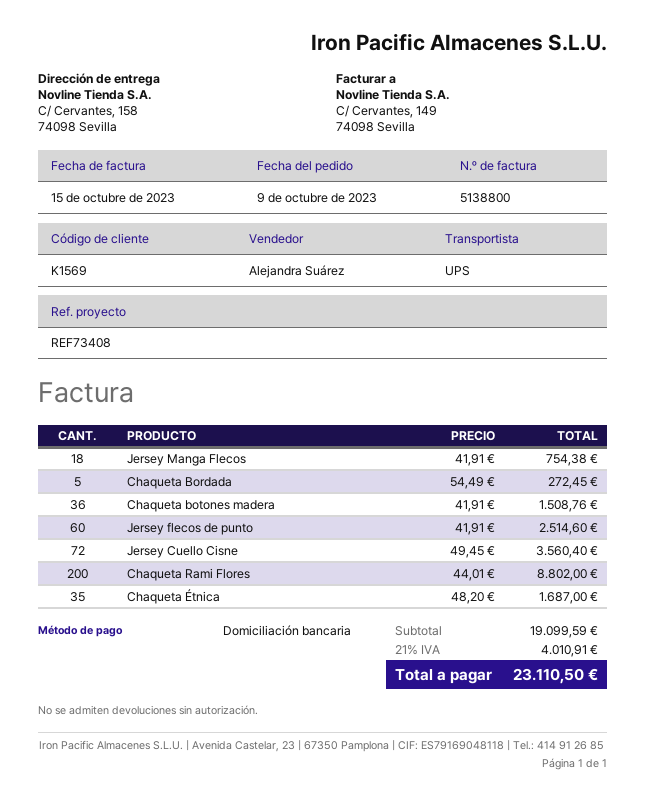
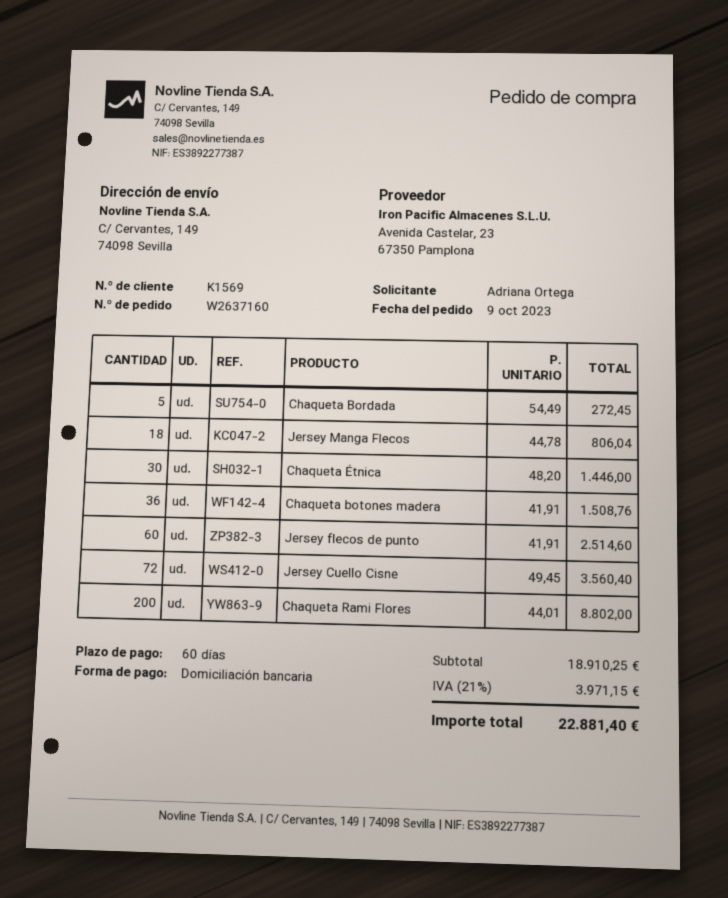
ship to: C/ Cervantes, 158, 74098 Sevilla -> C/ Cervantes, 149, 74098 Sevilla
Jersey Manga Flecos: 18 x 41.91 = 754.38 -> 18 x 44.78 = 806.04
Chaqueta Étnica: 35 x 48.20 = 1687.00 -> 30 x 48.20 = 1446.00
subtotal: 19099.59 -> 18910.25
tax: 21% = 4010.91 -> 21% = 3971.15
total: 23110.50 -> 22881.40

